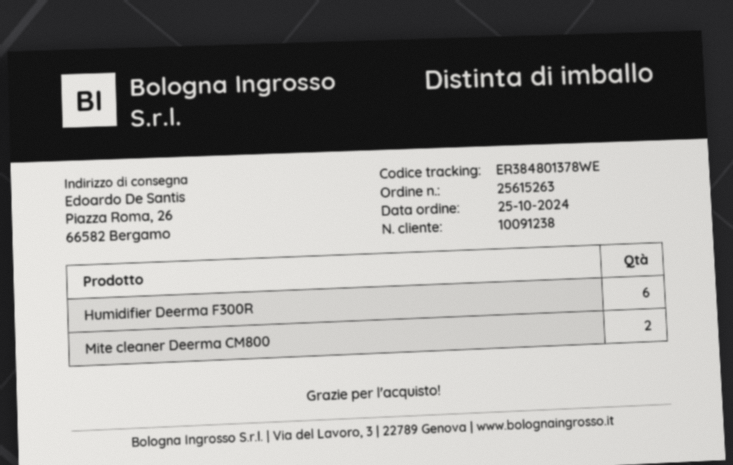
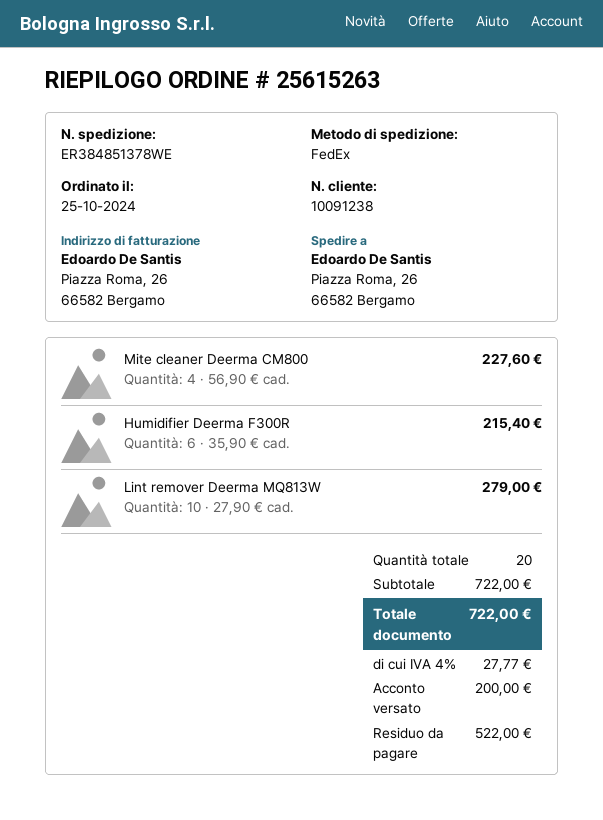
tracking number: ER384801378WE -> ER384851378WE
Mite cleaner Deerma CM800: 2 -> 4
Lint remover Deerma MQ813W: none -> 10

